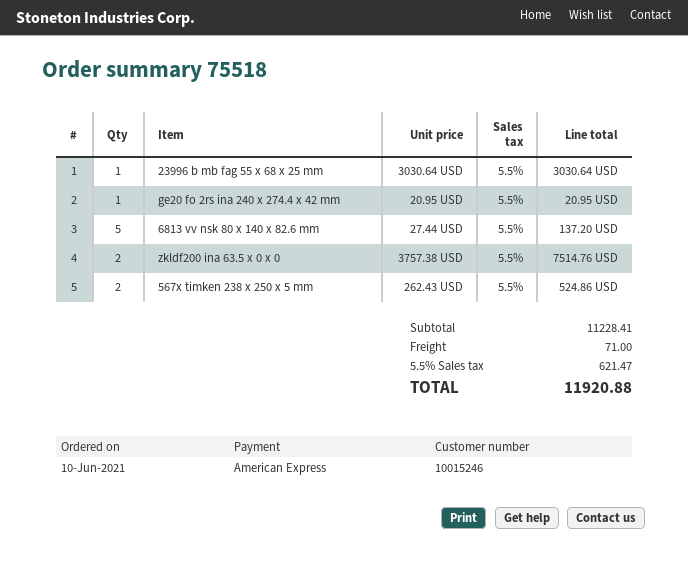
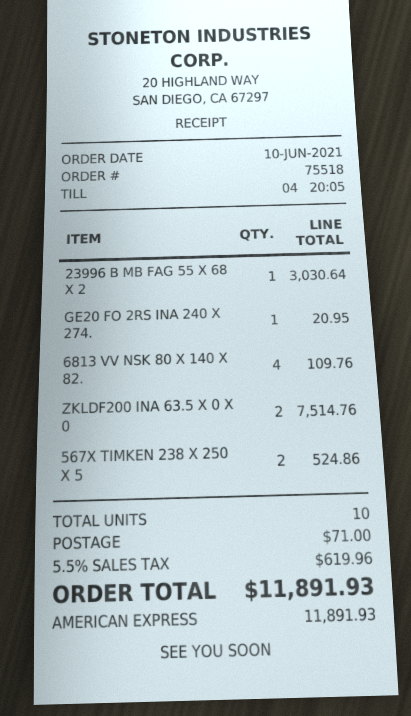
6813 vv nsk 80 x 140 x 82.6 mm: 5 for 137.20 -> 4 for 109.76
tax: 5.5% = 621.47 -> 5.5% = 619.96
total: 11920.88 -> 11891.93

